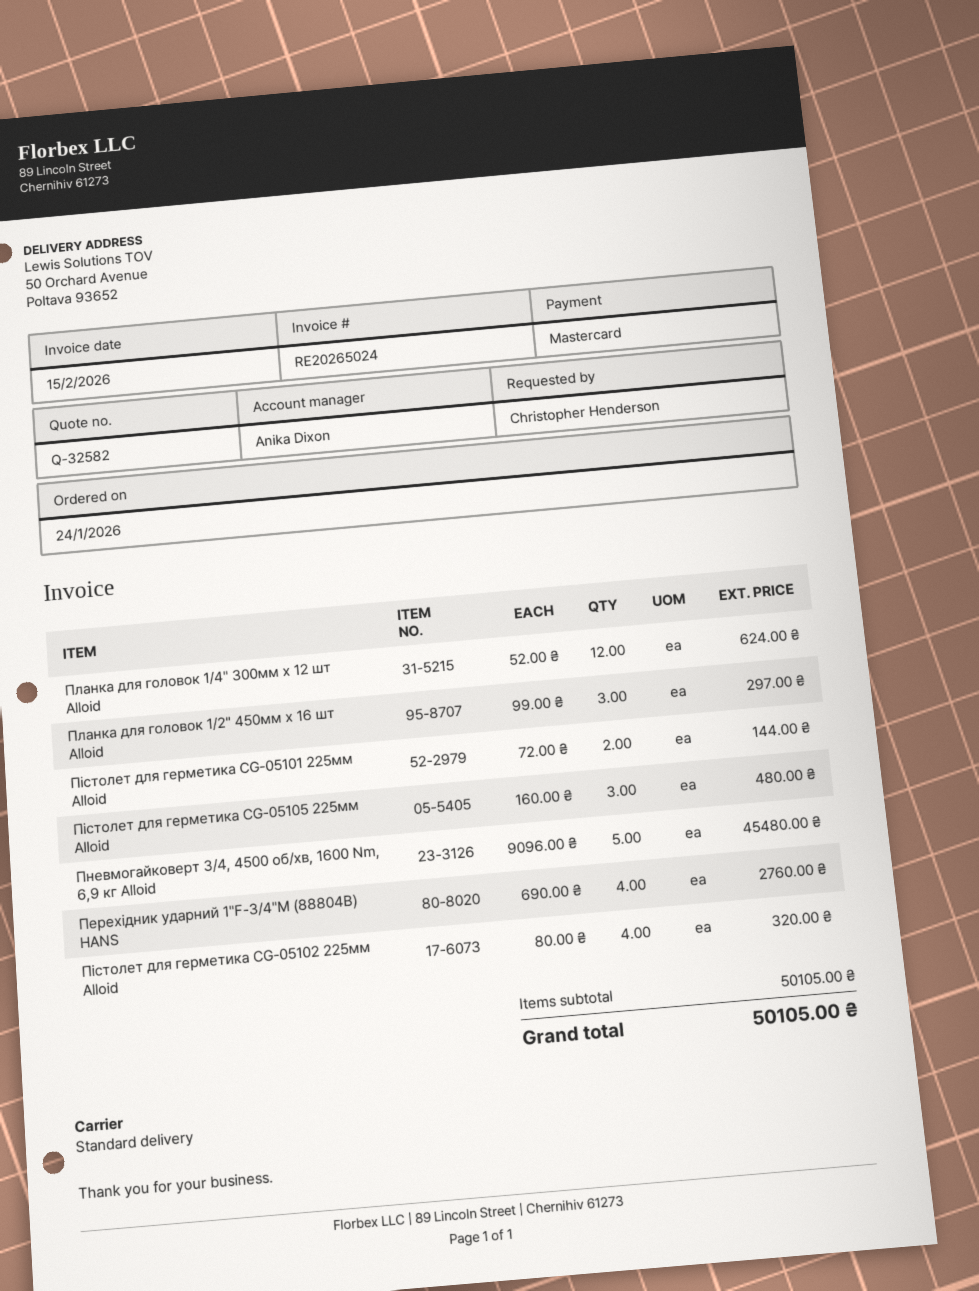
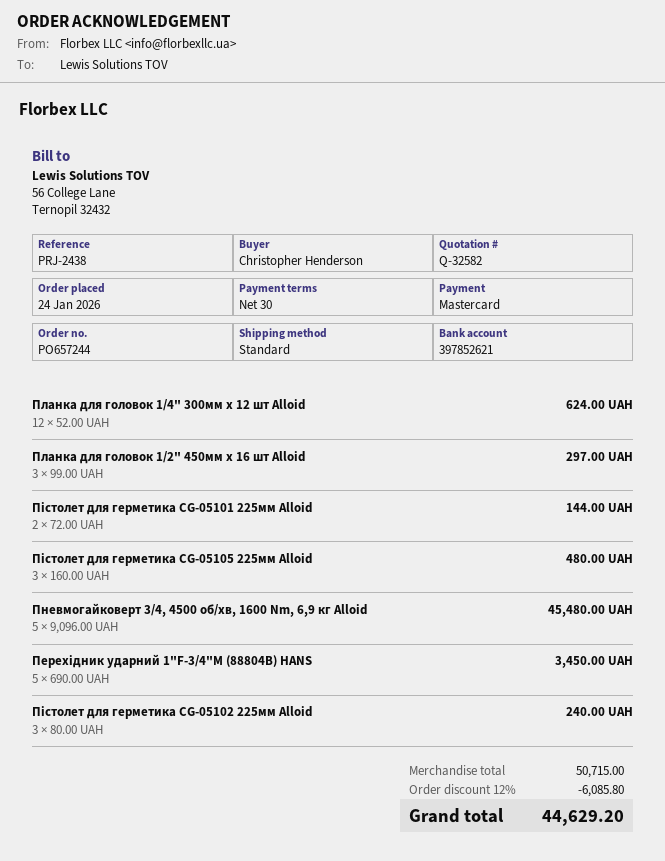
Перехідник ударний 1"F-3/4"M (88804B) HANS: 4 x 690.00 = 2760.00 -> 5 x 690.00 = 3450.00
Пістолет для герметика CG-05102 225мм Alloid: 4 x 80.00 = 320.00 -> 3 x 80.00 = 240.00
subtotal: 50105.00 -> 50715.00
discount: none -> 12% = 6085.80
total: 50105.00 -> 44629.20

